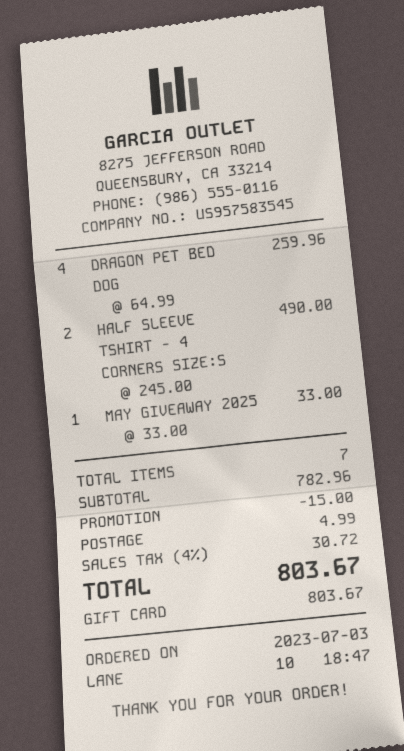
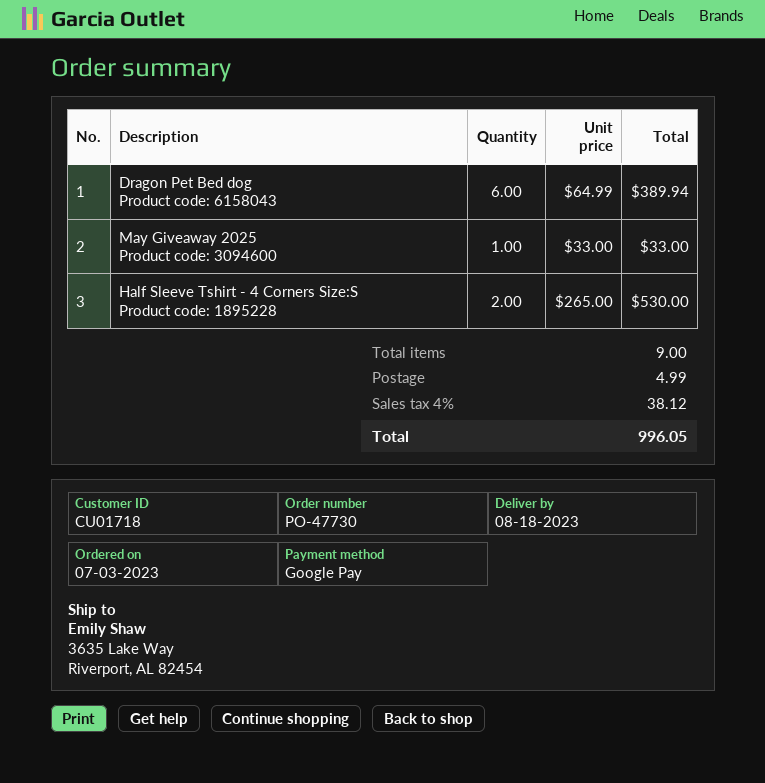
payment method: gift card -> Google Pay
DRAGON PET BED DOG: 4 x 64.99 = 259.96 -> 6 x 64.99 = 389.94
HALF SLEEVE TSHIRT - 4 CORNERS SIZE:S: 2 x 245.00 = 490.00 -> 2 x 265.00 = 530.00
total quantity: 7 -> 9
discount: 15.00 -> none
tax: 4% = 30.72 -> 4% = 38.12
total: 803.67 -> 996.05

